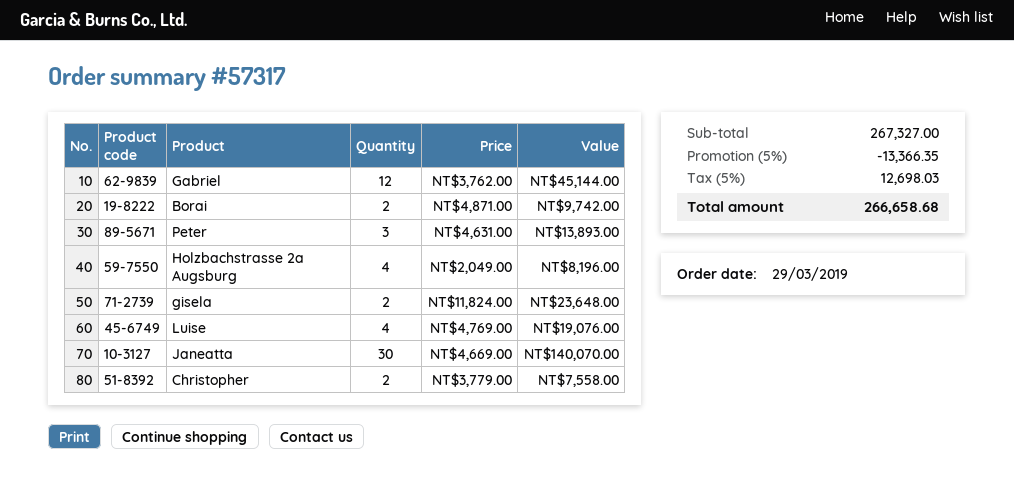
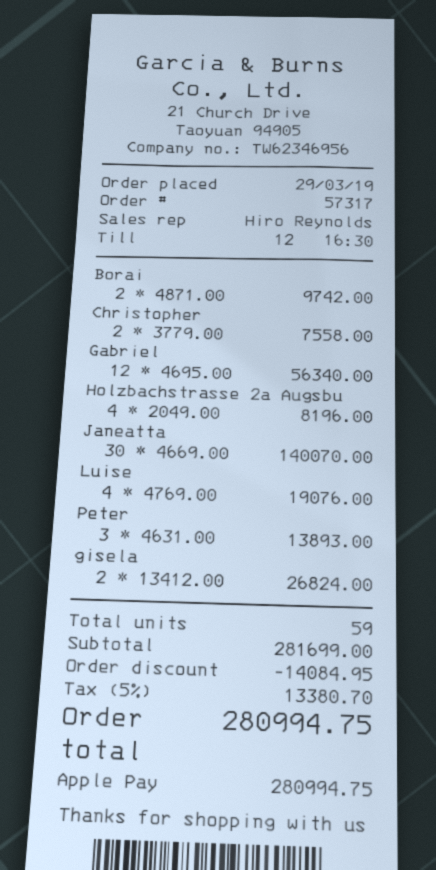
Gabriel: 12 x 3762.00 = 45144.00 -> 12 x 4695.00 = 56340.00
gisela: 2 x 11824.00 = 23648.00 -> 2 x 13412.00 = 26824.00
subtotal: 267327.00 -> 281699.00
discount: 13366.35 -> 14084.95
tax: 5% = 12698.03 -> 5% = 13380.70
total: 266658.68 -> 280994.75

